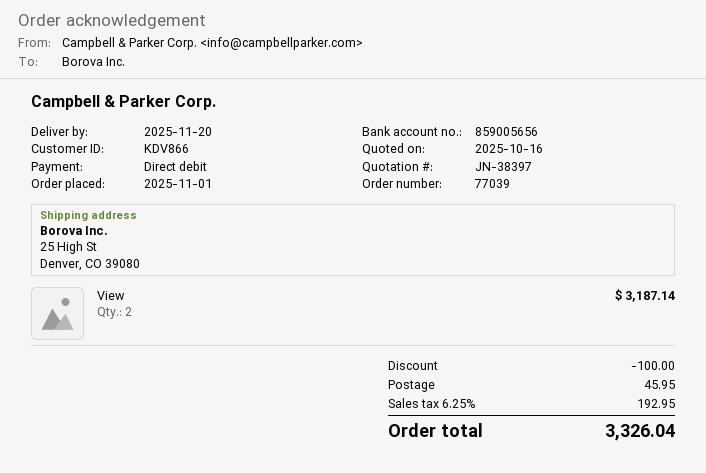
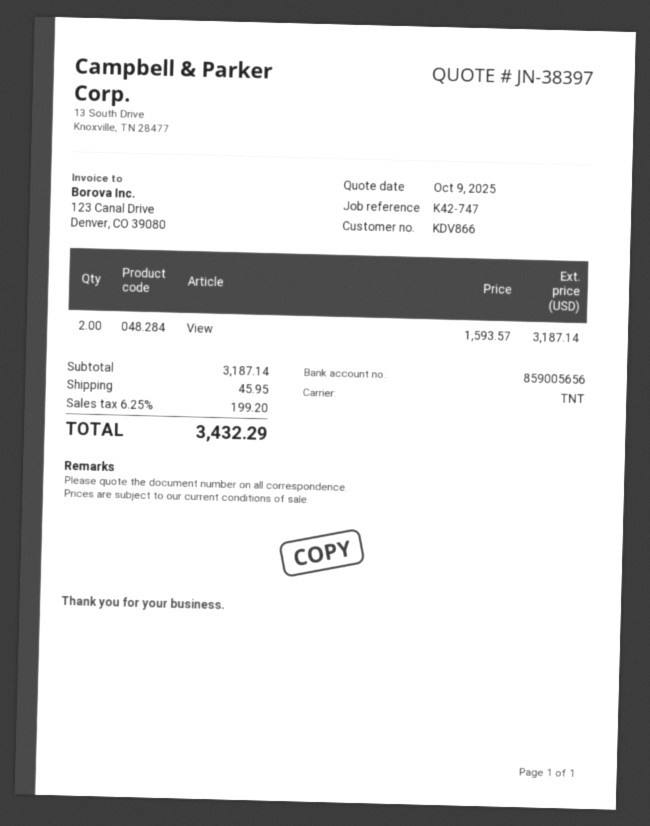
quote date: 2025-10-16 -> 2025-10-09
discount: 100.00 -> none
tax: 6.25% = 192.95 -> 6.25% = 199.20
total: 3326.04 -> 3432.29

